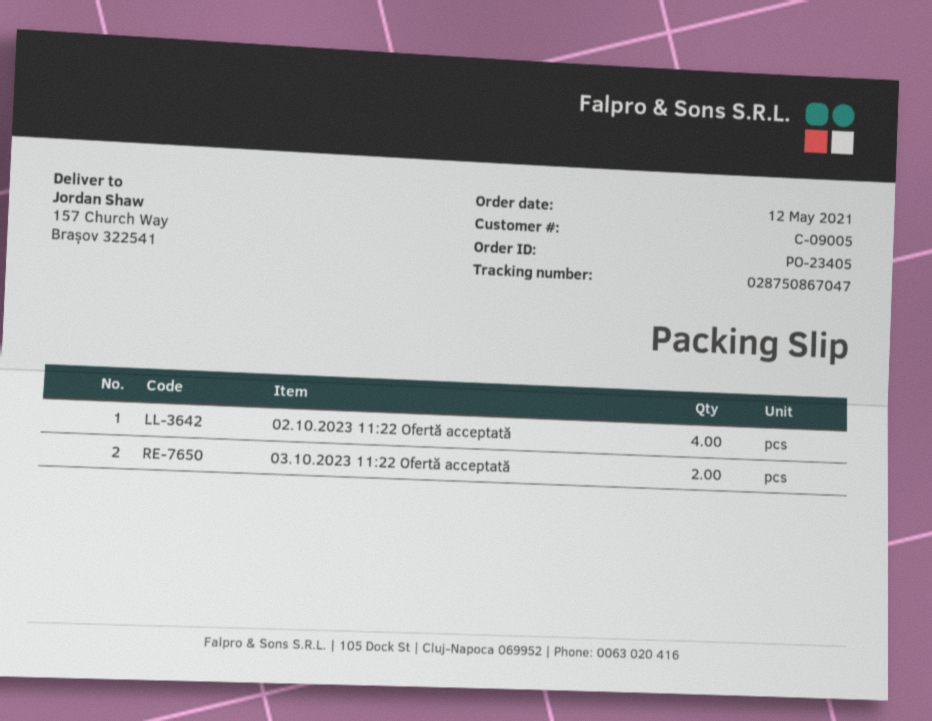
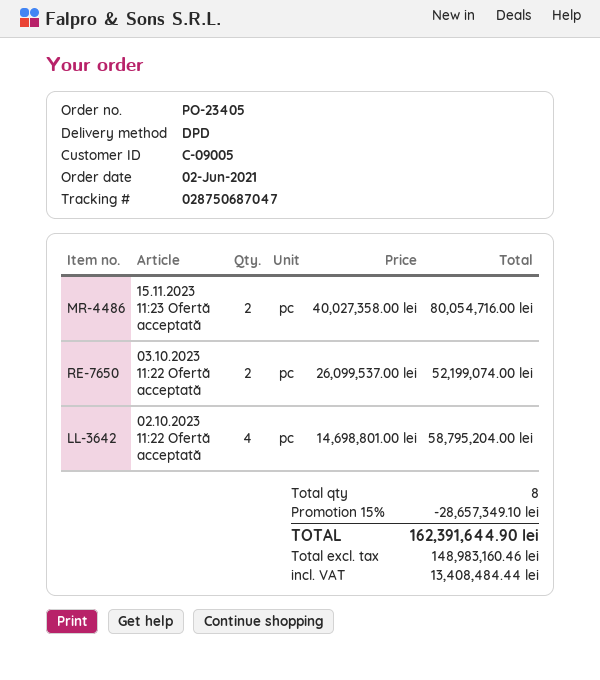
order date: 2021-05-12 -> 2021-06-02
tracking number: 028750867047 -> 028750687047
15.11.2023 11:23 Ofertă acceptată: none -> 2

